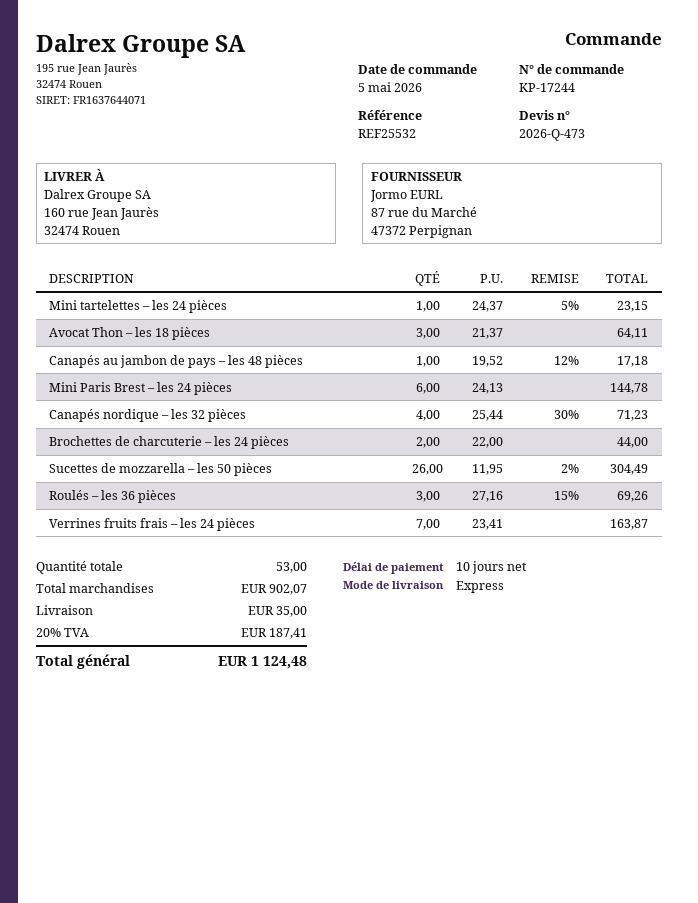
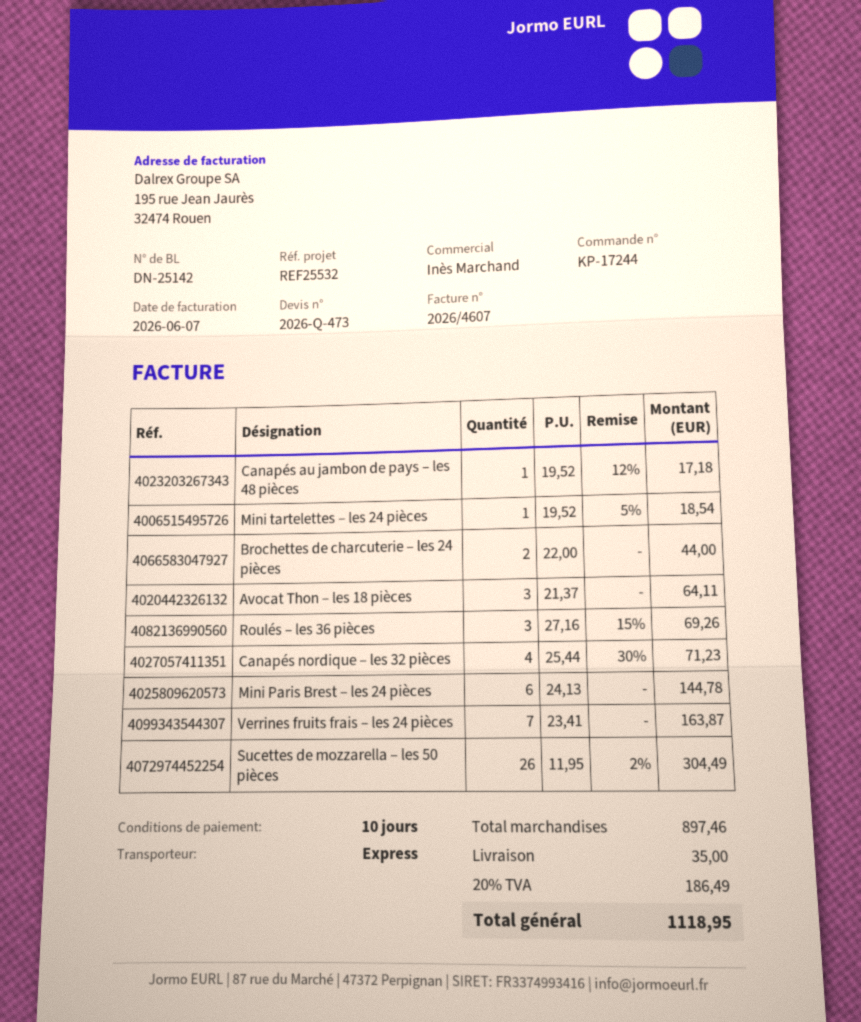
Mini tartelettes – les 24 pièces: 1 x 24.37 - 5% = 23.15 -> 1 x 19.52 - 5% = 18.54
subtotal: 902.07 -> 897.46
tax: 20% = 187.41 -> 20% = 186.49
total: 1124.48 -> 1118.95

